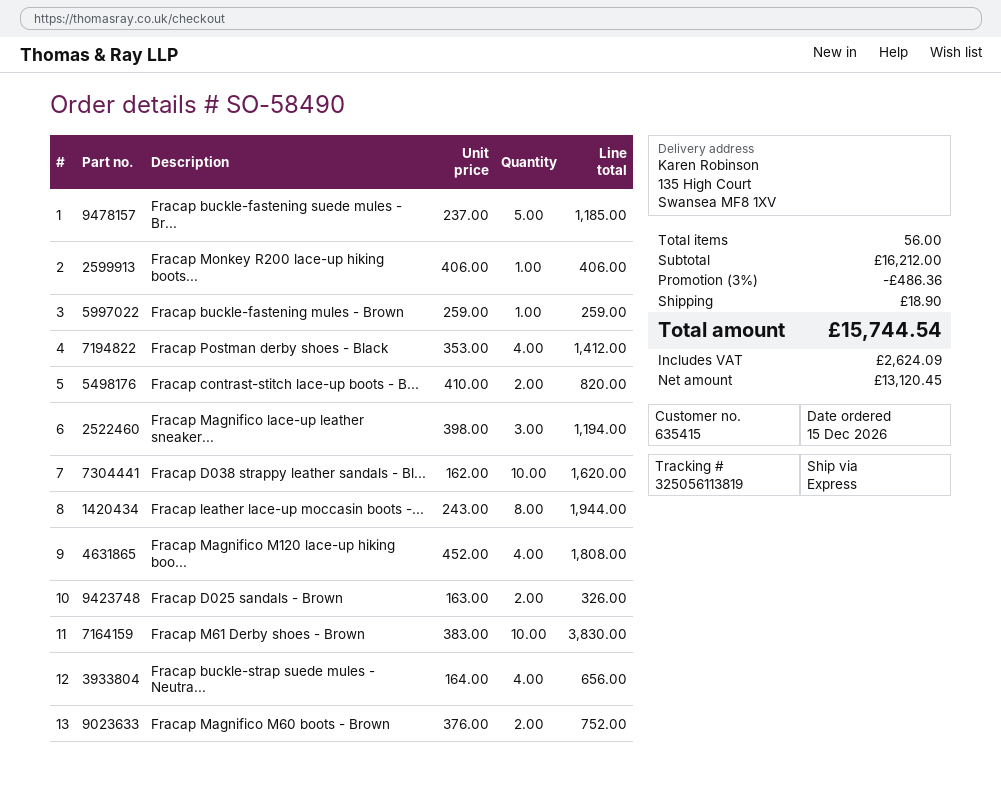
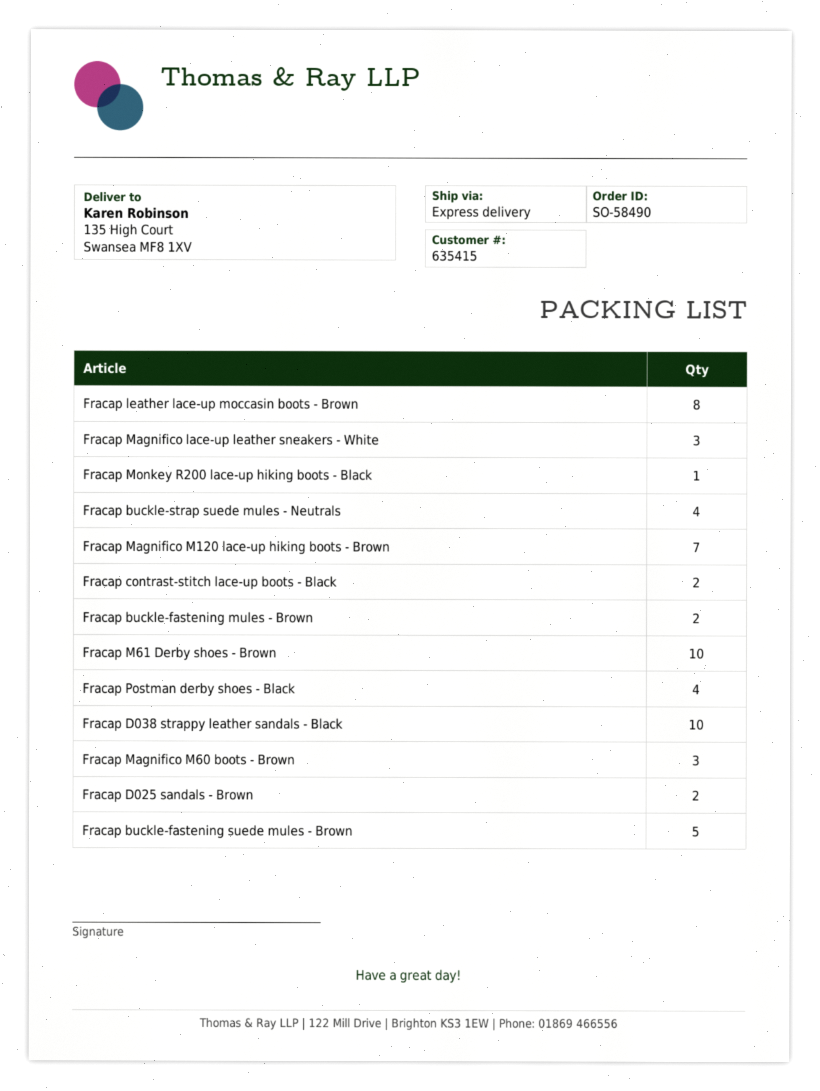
Fracap buckle-fastening mules - Brown: 1 -> 2
Fracap Magnifico M120 lace-up hiking boo...: 4 -> 7
Fracap Magnifico M60 boots - Brown: 2 -> 3

